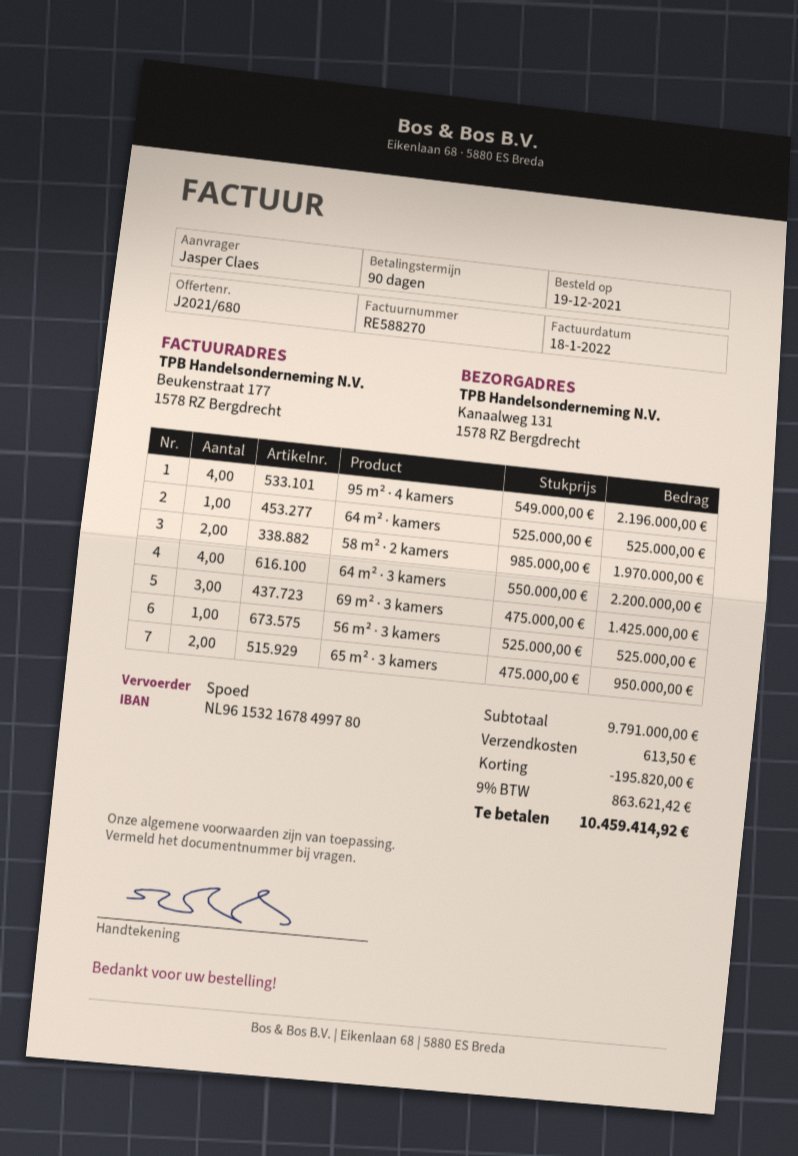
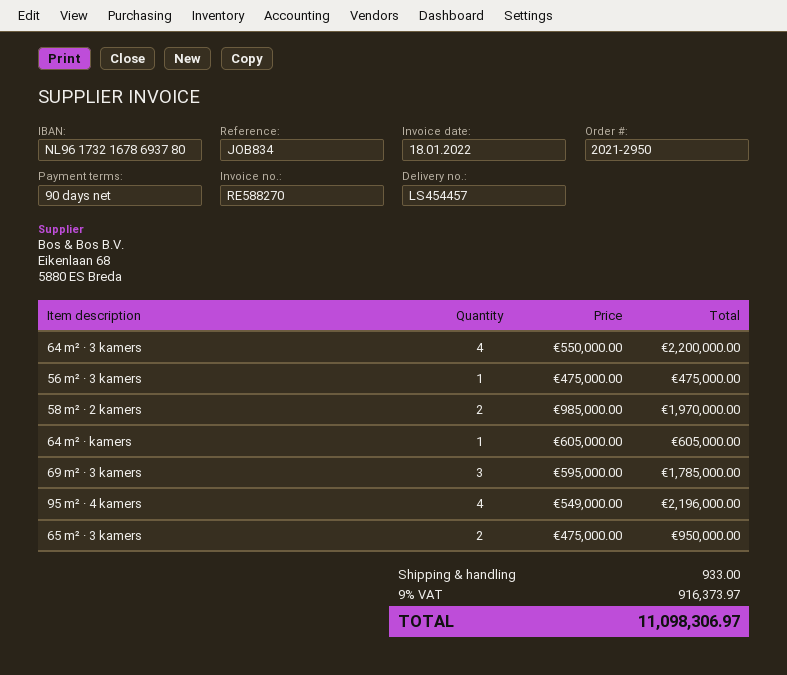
bank account: NL9615321678499780 -> NL9617321678693780
64 m² · kamers: 1 x 525000.00 = 525000.00 -> 1 x 605000.00 = 605000.00
69 m² · 3 kamers: 3 x 475000.00 = 1425000.00 -> 3 x 595000.00 = 1785000.00
56 m² · 3 kamers: 1 x 525000.00 = 525000.00 -> 1 x 475000.00 = 475000.00
discount: 195820.00 -> none
shipping: 613.50 -> 933.00
tax: 9% = 863621.42 -> 9% = 916373.97
total: 10459414.92 -> 11098306.97

